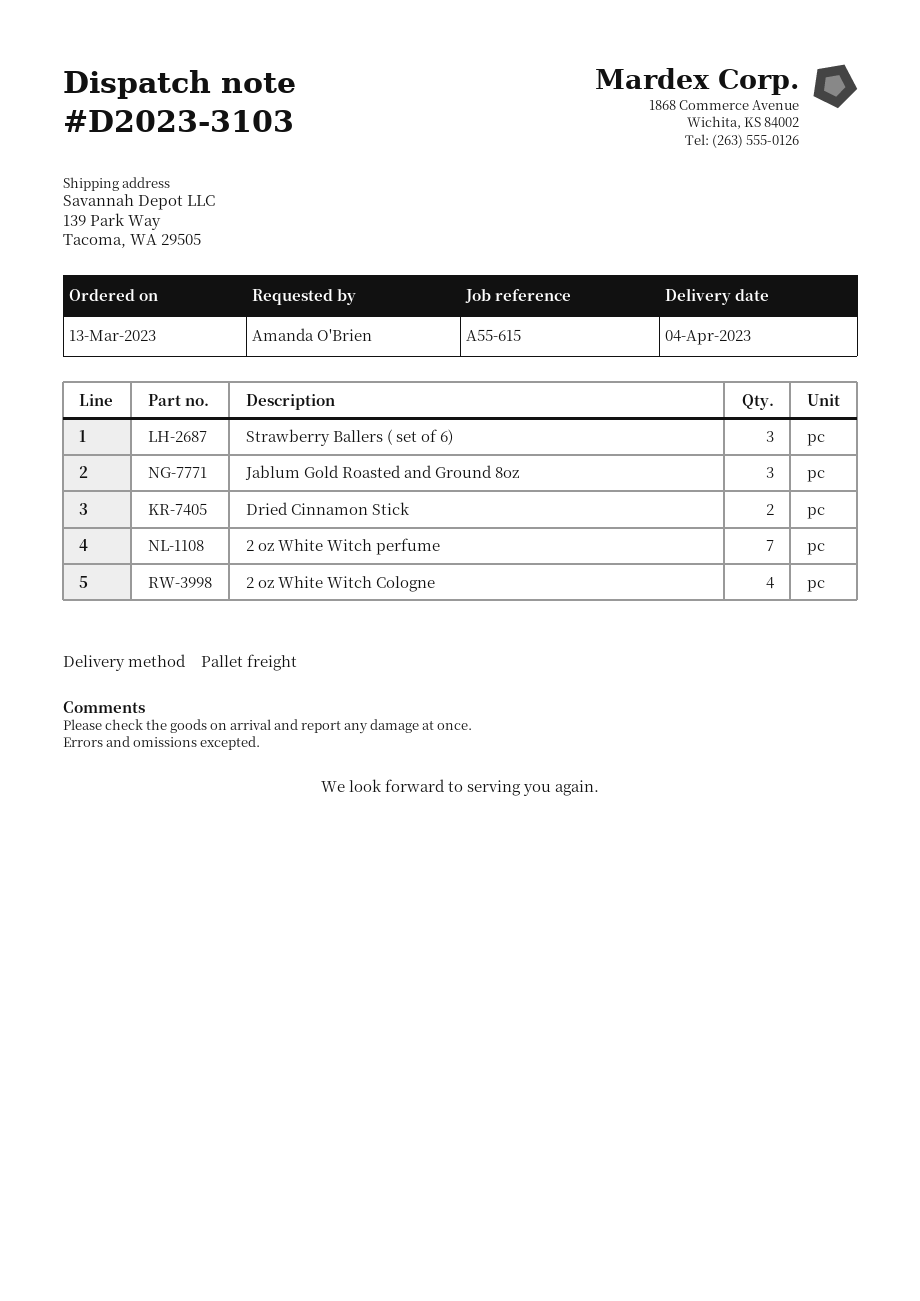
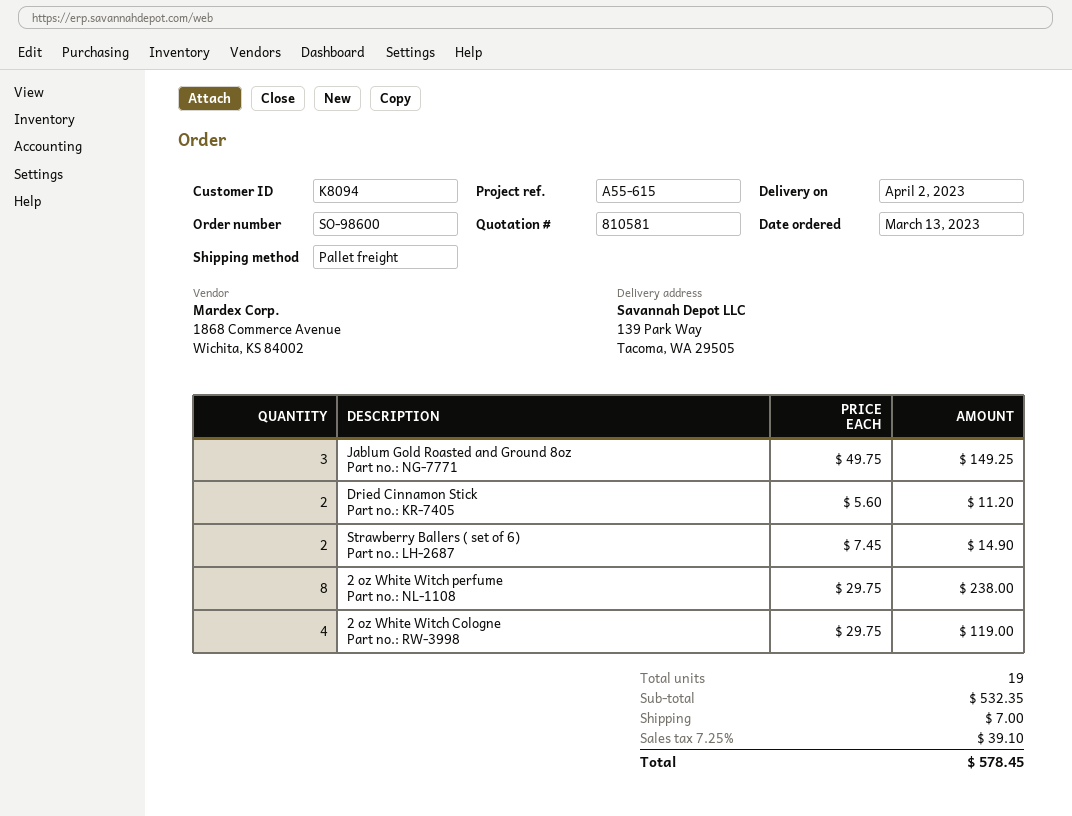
delivery date: 2023-04-04 -> 2023-04-02
Strawberry Ballers ( set of 6): 3 -> 2
2 oz White Witch perfume: 7 -> 8

